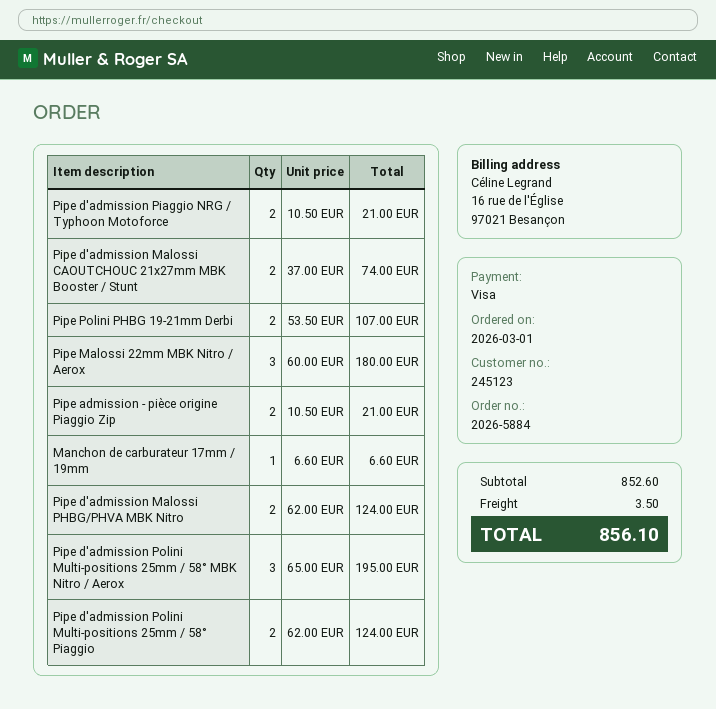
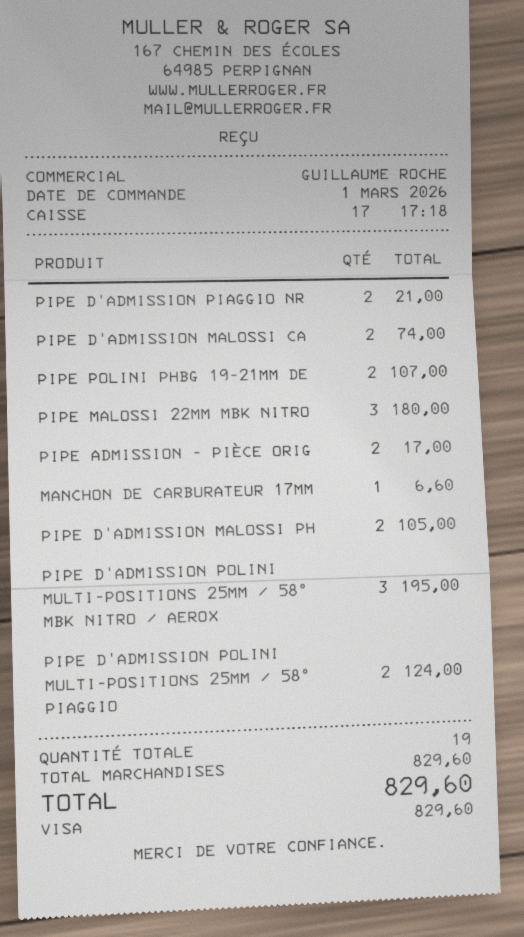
Pipe admission - pièce origine Piaggio Zip: 2 for 21.00 -> 2 for 17.00
Pipe d'admission Malossi PHBG/PHVA MBK Nitro: 2 for 124.00 -> 2 for 105.00
subtotal: 852.60 -> 829.60
shipping: 3.50 -> none
total: 856.10 -> 829.60

